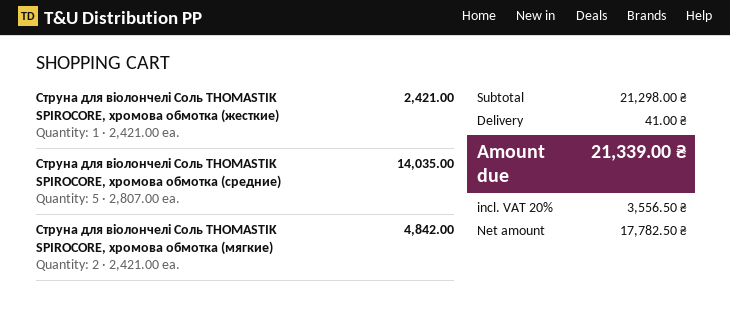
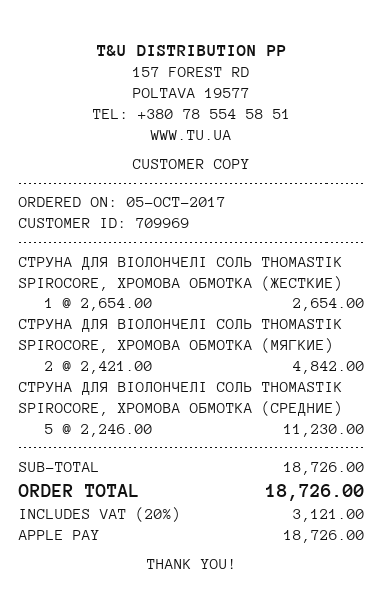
Струна для віолончелі Соль THOMASTIK SPIROCORE, хромова обмотка (жесткие): 1 x 2421.00 = 2421.00 -> 1 x 2654.00 = 2654.00
Струна для віолончелі Соль THOMASTIK SPIROCORE, хромова обмотка (средние): 5 x 2807.00 = 14035.00 -> 5 x 2246.00 = 11230.00
subtotal: 21298.00 -> 18726.00
shipping: 41.00 -> none
tax: 20% = 3556.50 -> 20% = 3121.00
total: 21339.00 -> 18726.00

